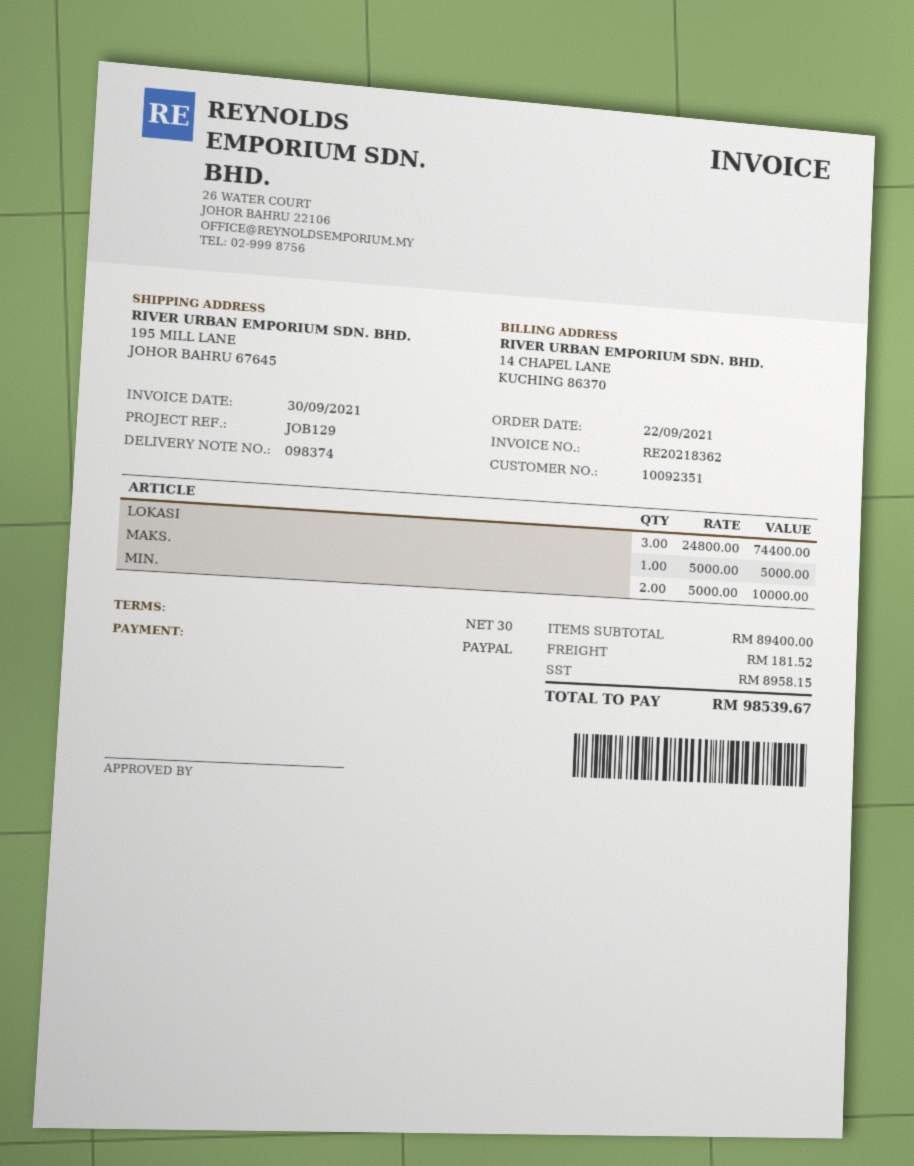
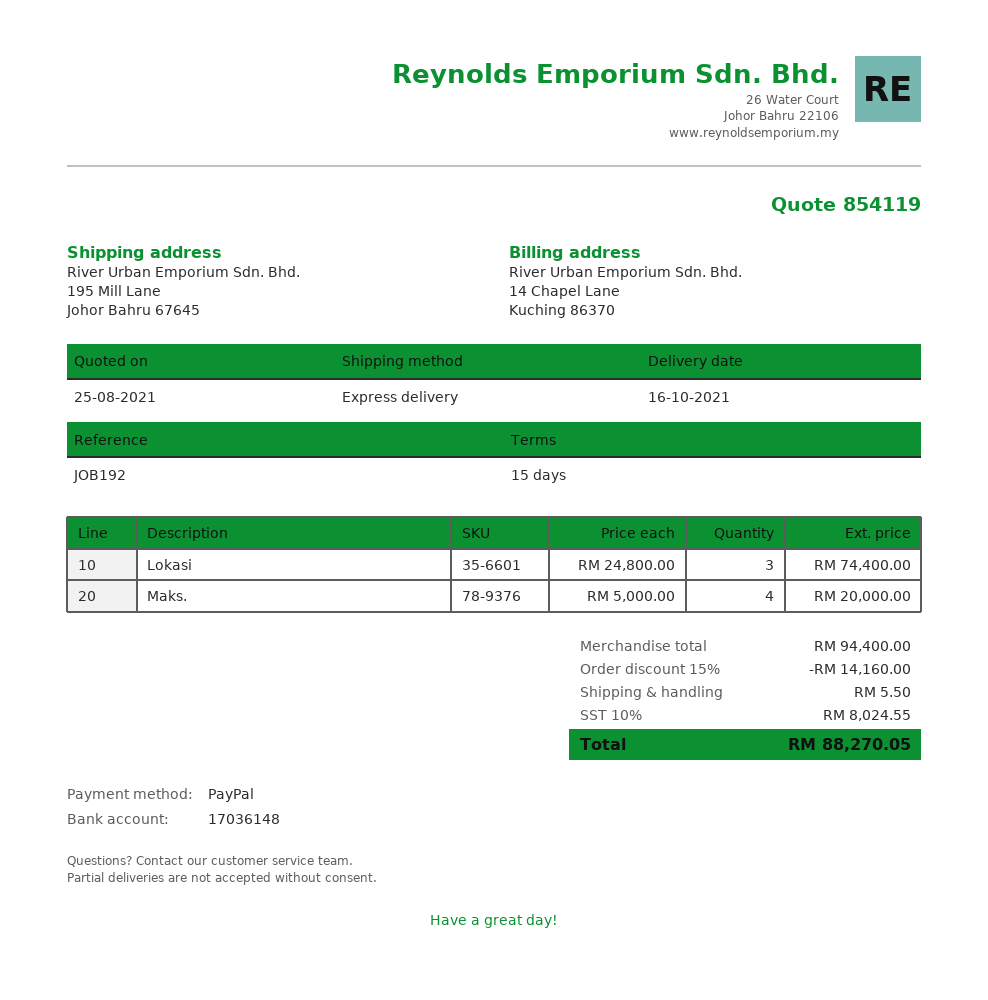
payment terms: 30 days -> 15 days
reference: JOB129 -> JOB192
MAKS.: 1 x 5000.00 = 5000.00 -> 4 x 5000.00 = 20000.00
MIN.: 2 x 5000.00 = 10000.00 -> none
subtotal: 89400.00 -> 94400.00
discount: none -> 15% = 14160.00
shipping: 181.52 -> 5.50
tax: 8958.15 -> 8024.55
total: 98539.67 -> 88270.05

